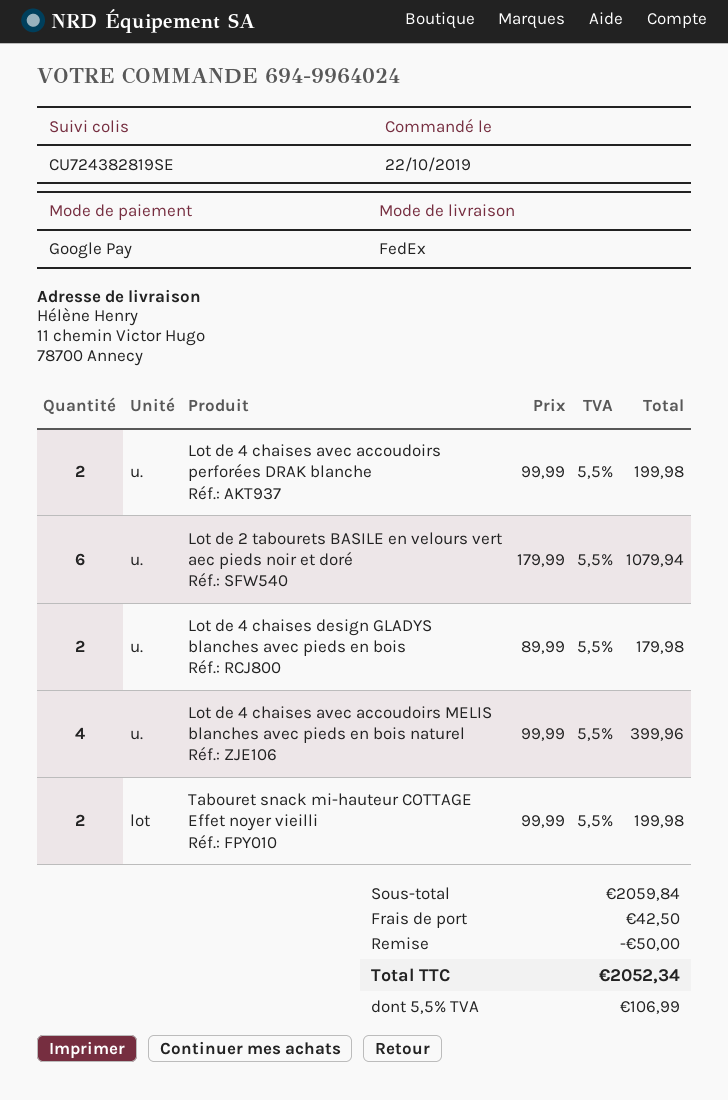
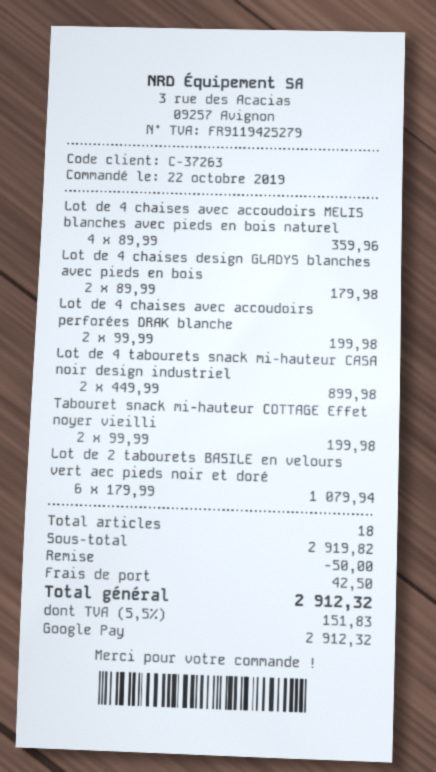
Lot de 4 chaises avec accoudoirs MELIS blanches avec pieds en bois naturel: 4 x 99.99 = 399.96 -> 4 x 89.99 = 359.96
Lot de 4 tabourets snack mi-hauteur CASA noir design industriel: none -> 2 x 449.99 = 899.98
subtotal: 2059.84 -> 2919.82
tax: 5.5% = 106.99 -> 5.5% = 151.83
total: 2052.34 -> 2912.32

